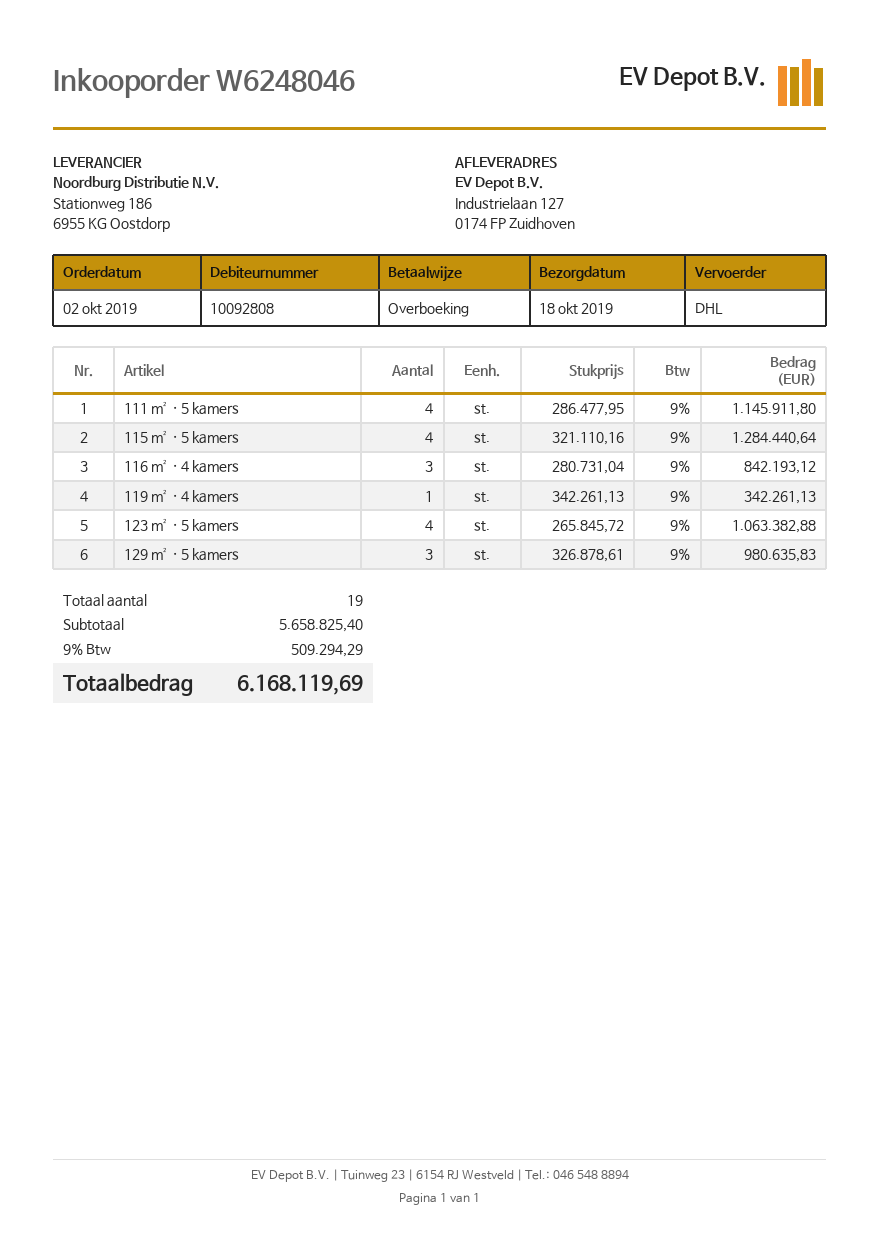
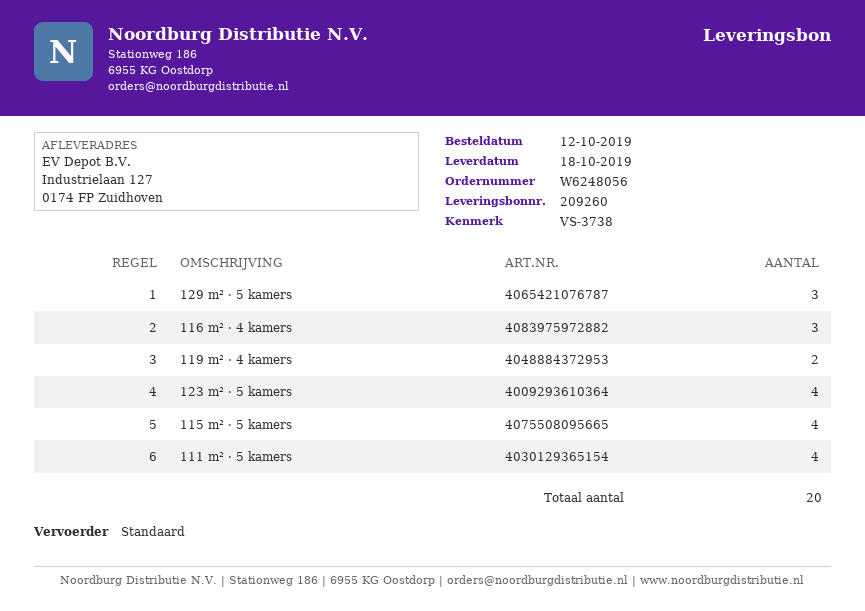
order number: W6248046 -> W6248056
order date: 2019-10-02 -> 2019-10-12
shipping method: DHL -> standard
119 m² · 4 kamers: 1 -> 2
total quantity: 19 -> 20

